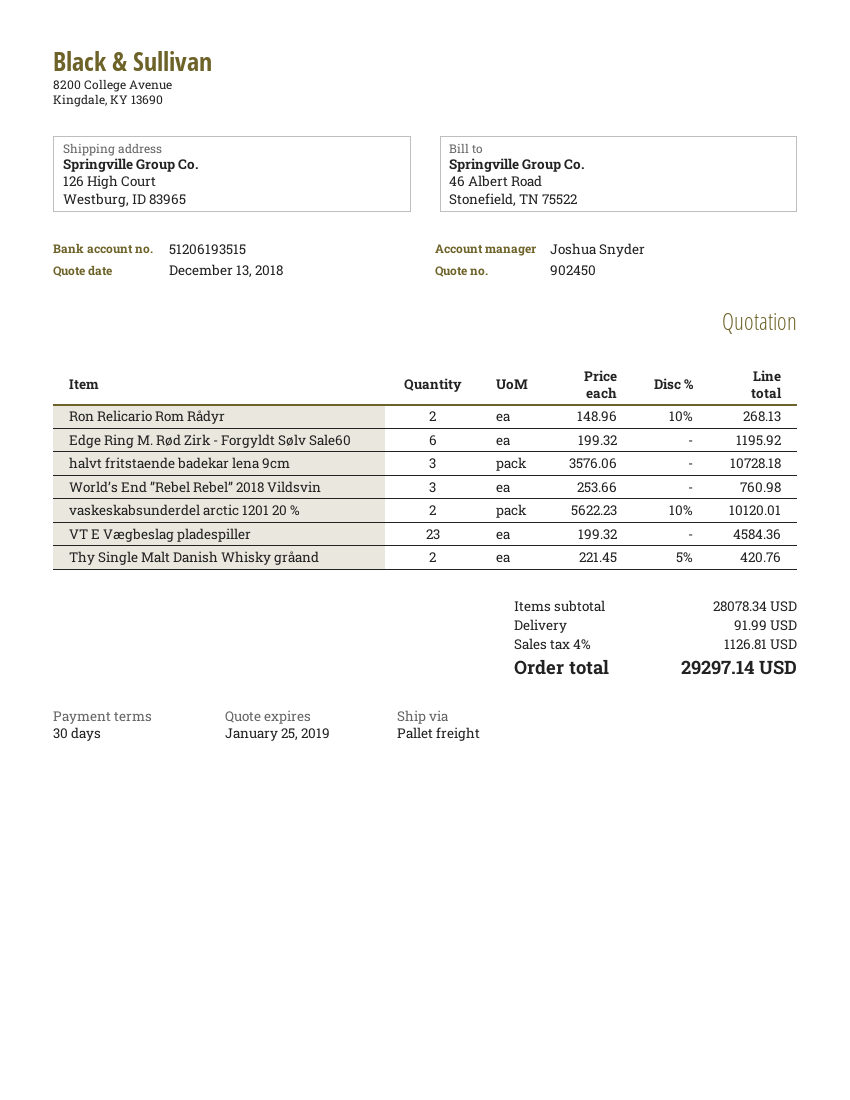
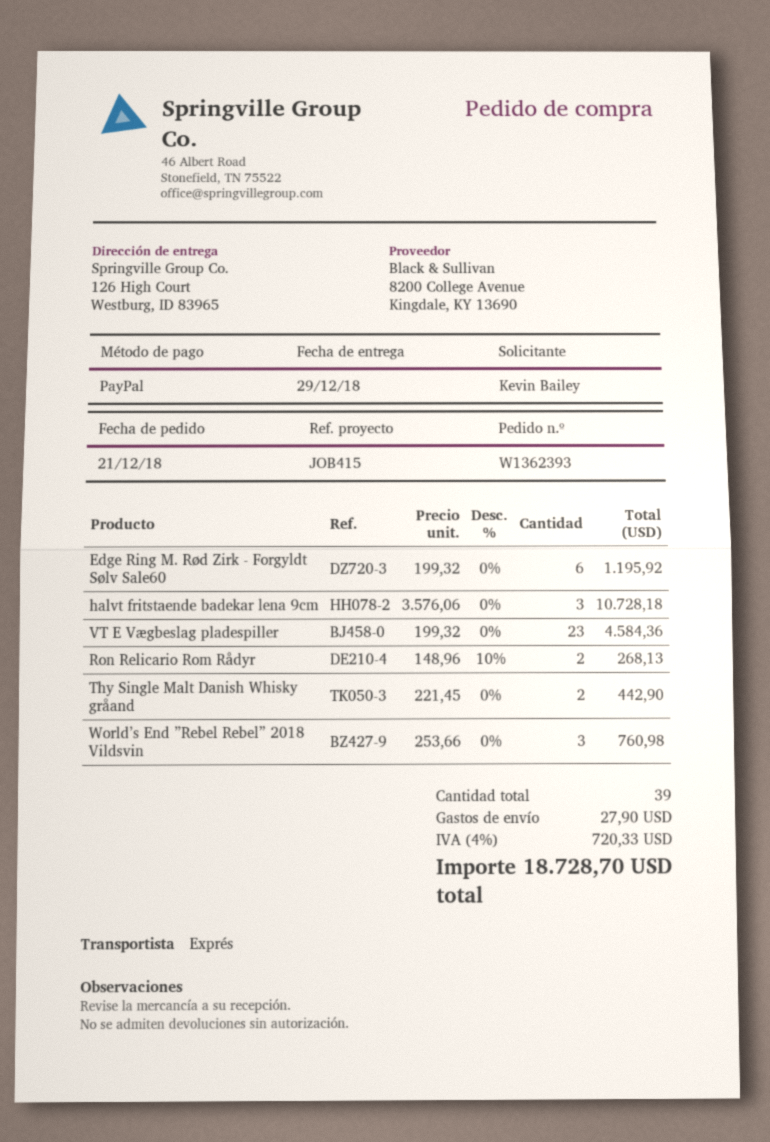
shipping method: pallet freight -> express
vaskeskabsunderdel arctic 1201 20 %: 2 x 5622.23 - 10% = 10120.01 -> none
Thy Single Malt Danish Whisky gråand: 2 x 221.45 - 5% = 420.76 -> 2 x 221.45 = 442.90
shipping: 91.99 -> 27.90
tax: 4% = 1126.81 -> 4% = 720.33
total: 29297.14 -> 18728.70

